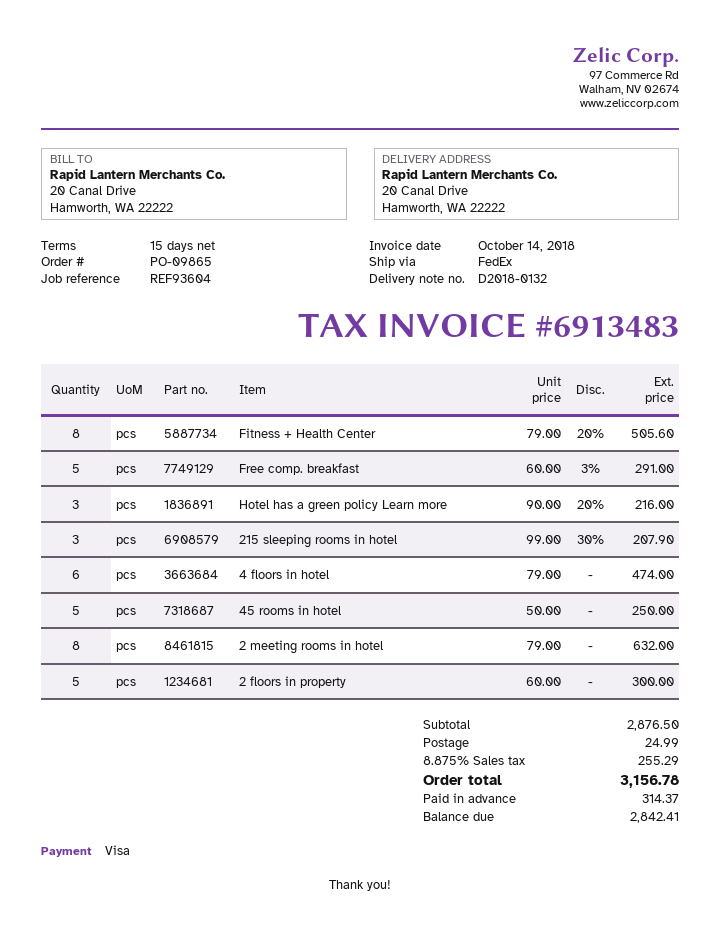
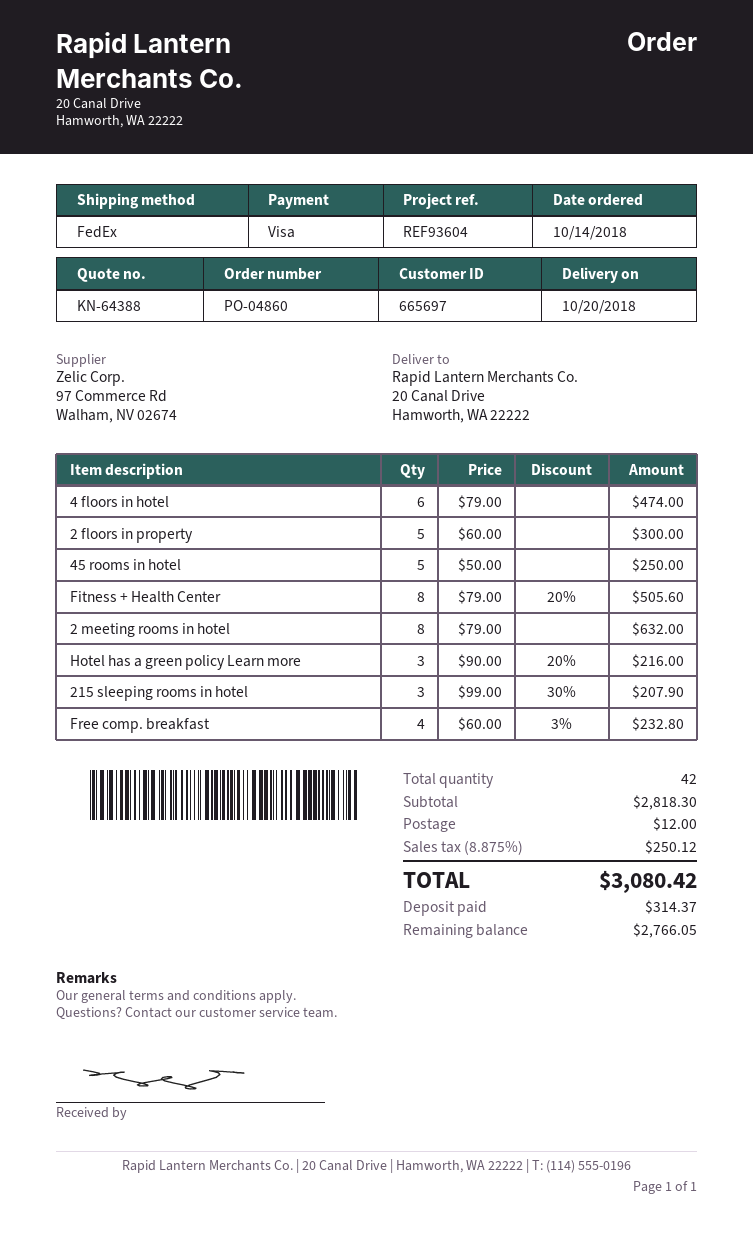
order number: PO-09865 -> PO-04860
Free comp. breakfast: 5 x 60.00 - 3% = 291.00 -> 4 x 60.00 - 3% = 232.80
subtotal: 2876.50 -> 2818.30
shipping: 24.99 -> 12.00
tax: 8.875% = 255.29 -> 8.875% = 250.12
total: 3156.78 -> 3080.42
balance: 2842.41 -> 2766.05

